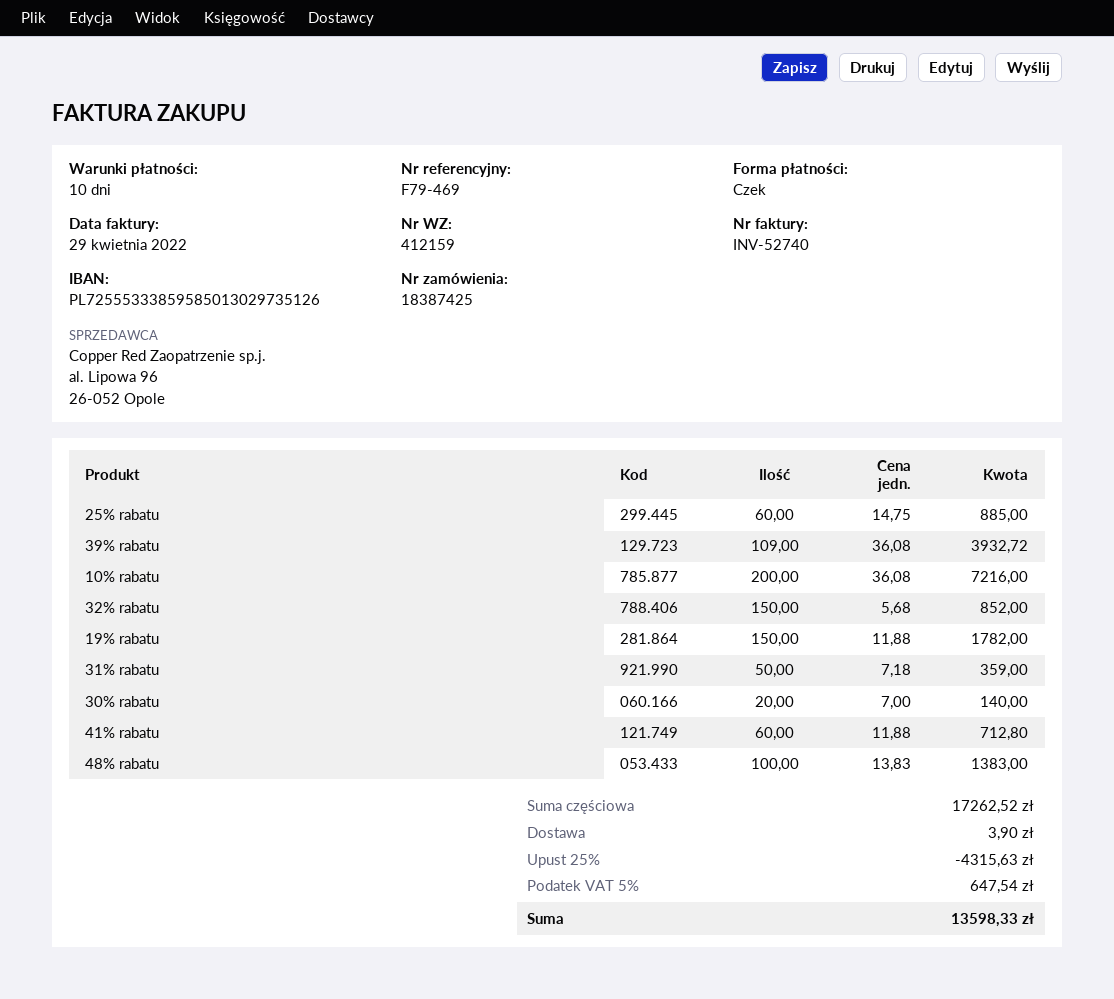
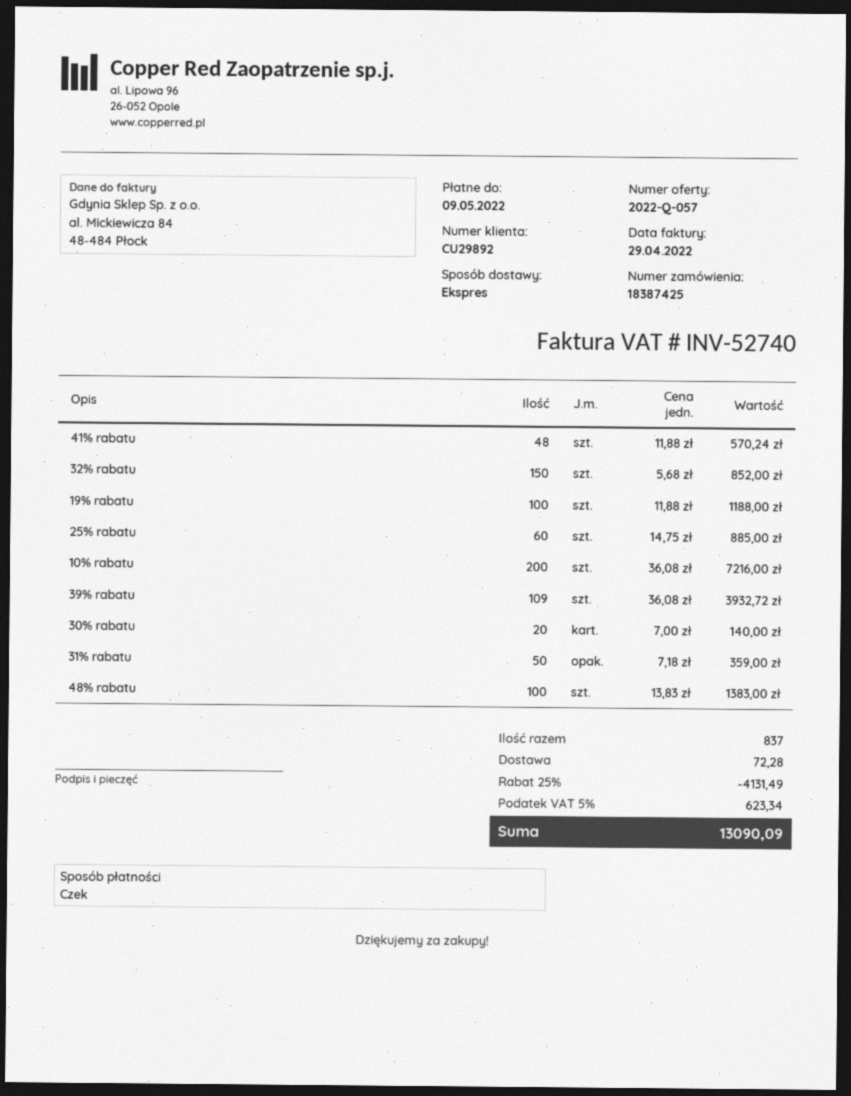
19% rabatu: 150 x 11.88 = 1782.00 -> 100 x 11.88 = 1188.00
41% rabatu: 60 x 11.88 = 712.80 -> 48 x 11.88 = 570.24
discount: 25% = 4315.63 -> 25% = 4131.49
shipping: 3.90 -> 72.28
tax: 5% = 647.54 -> 5% = 623.34
total: 13598.33 -> 13090.09

